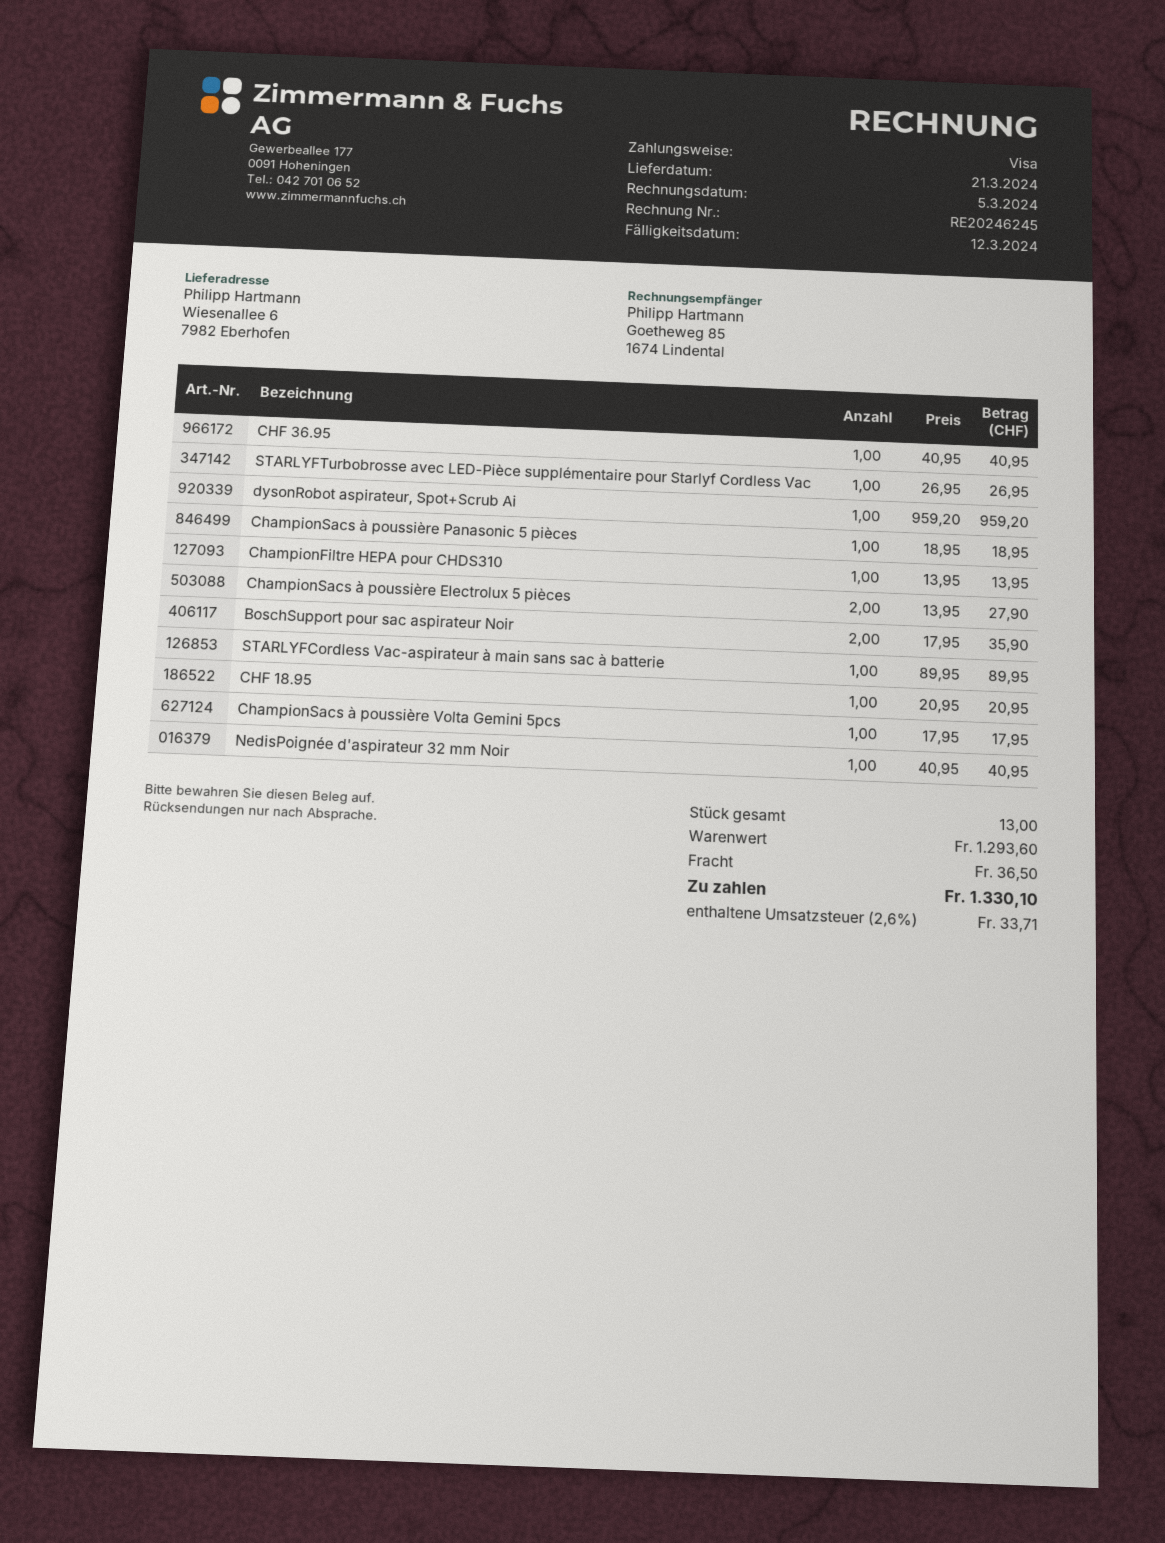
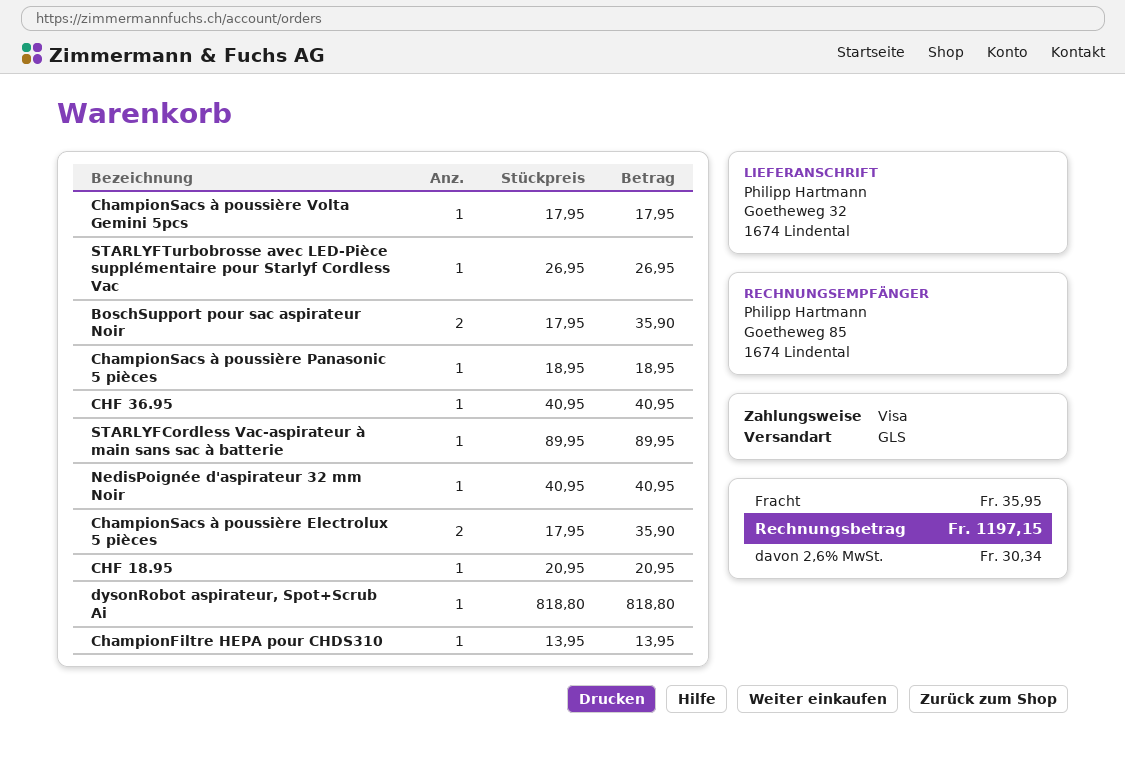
ship to: Wiesenallee 6, 7982 Eberhofen -> Goetheweg 32, 1674 Lindental
dysonRobot aspirateur, Spot+Scrub Ai: 1 x 959.20 = 959.20 -> 1 x 818.80 = 818.80
ChampionSacs à poussière Electrolux 5 pièces: 2 x 13.95 = 27.90 -> 2 x 17.95 = 35.90
shipping: 36.50 -> 35.95
tax: 2.6% = 33.71 -> 2.6% = 30.34
total: 1330.10 -> 1197.15

